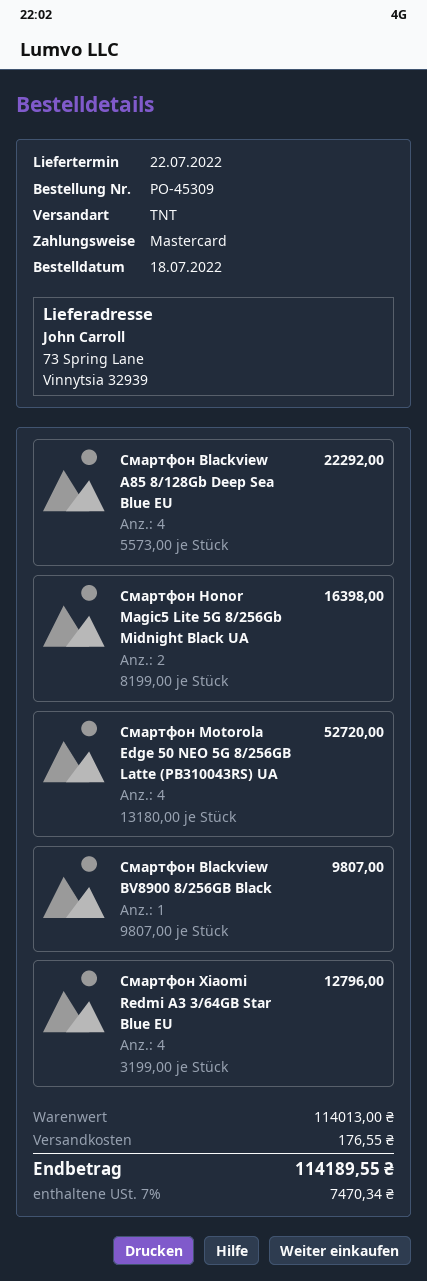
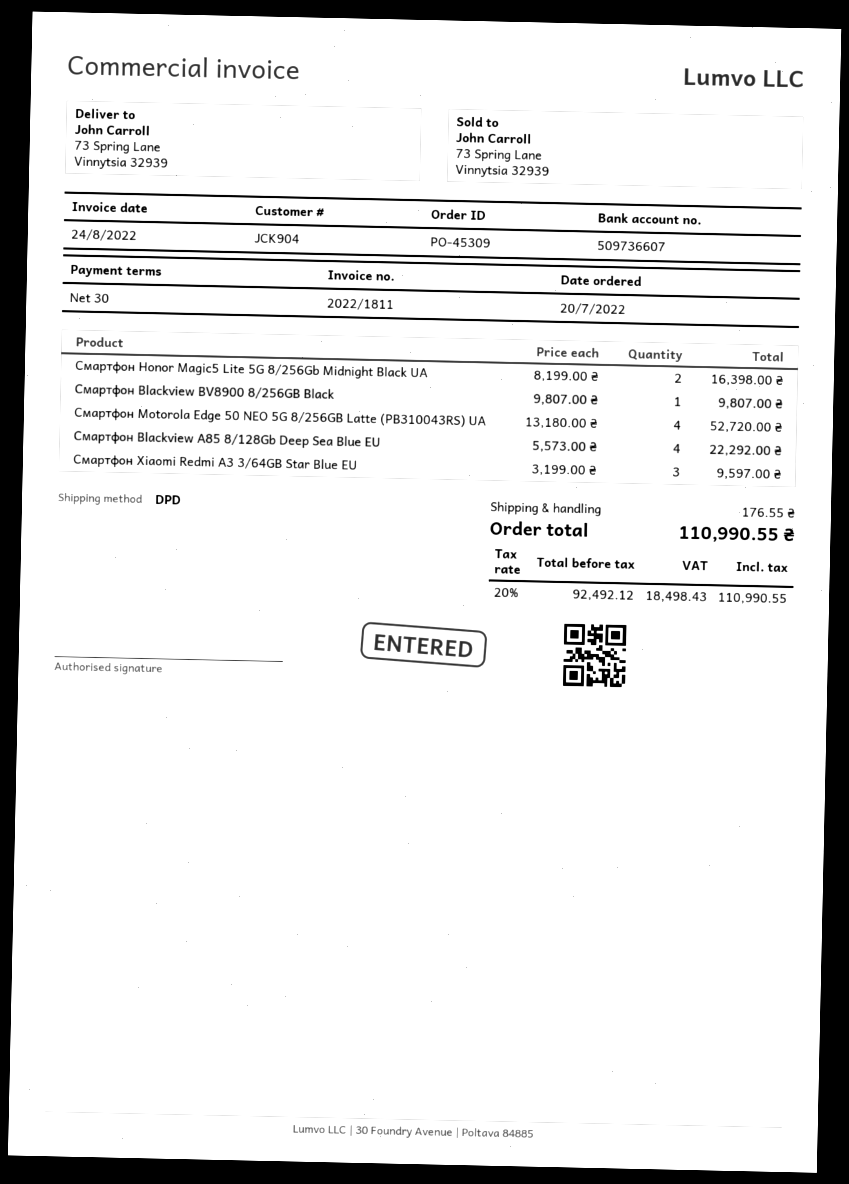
order date: 2022-07-18 -> 2022-07-20
shipping method: TNT -> DPD
Смартфон Xiaomi Redmi A3 3/64GB Star Blue EU: 4 x 3199.00 = 12796.00 -> 3 x 3199.00 = 9597.00
tax: 7% = 7470.34 -> 20% = 18498.43
total: 114189.55 -> 110990.55

